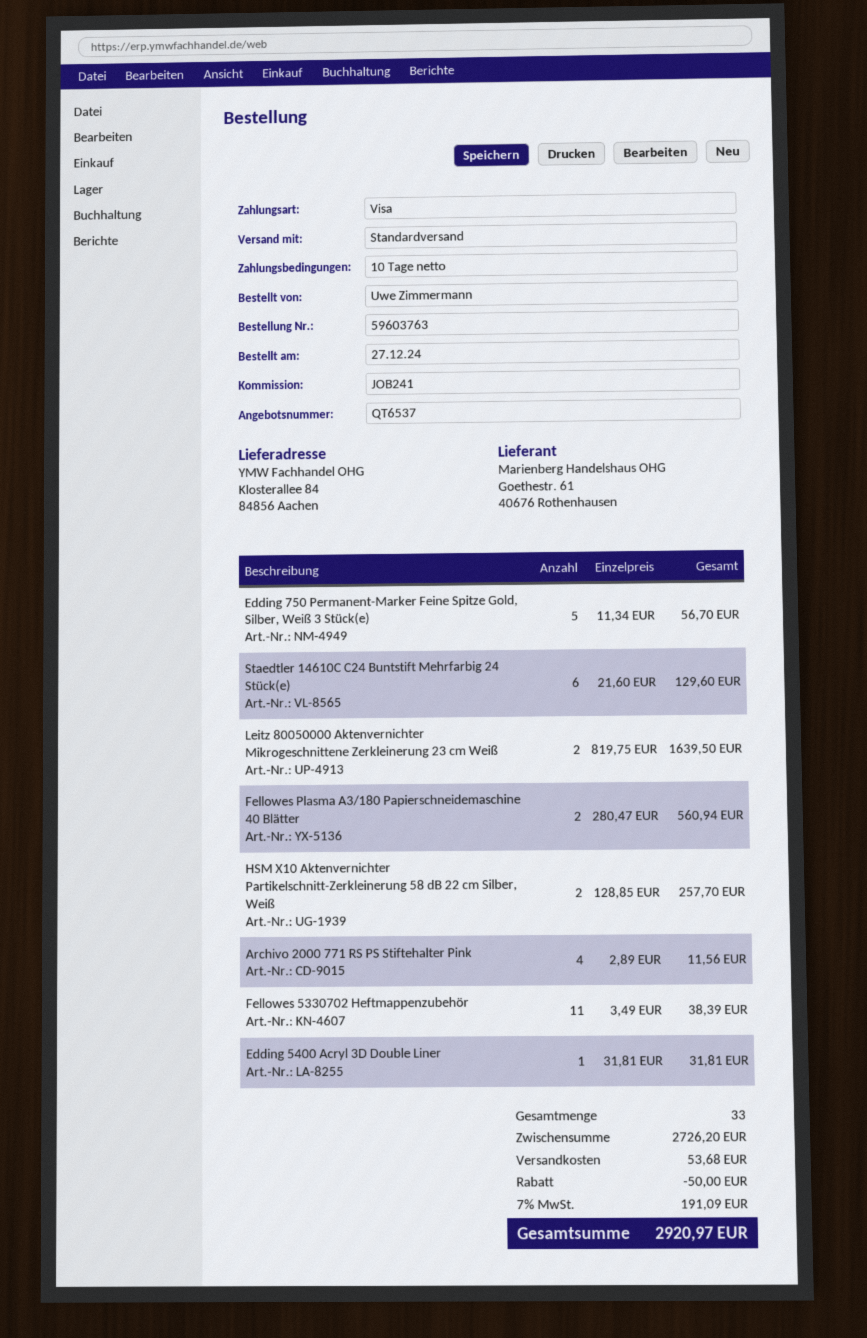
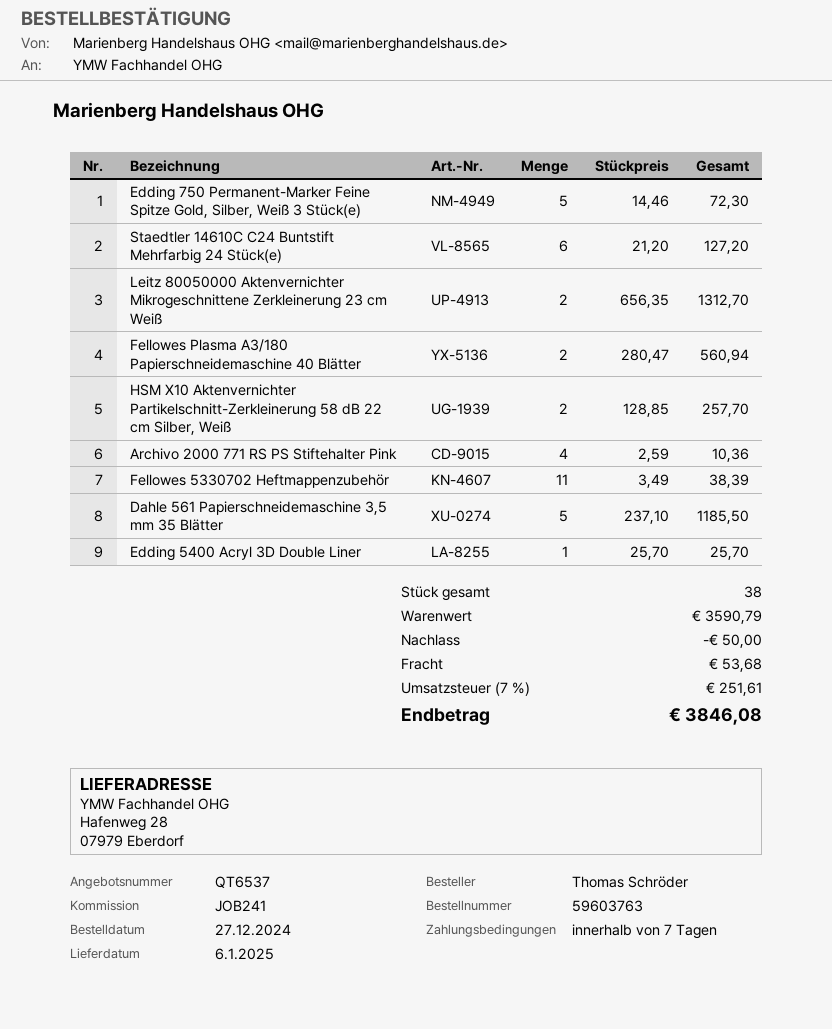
payment terms: 10 days -> 7 days
ordered by: Uwe Zimmermann -> Thomas Schröder
ship to: Klosterallee 84, 84856 Aachen -> Hafenweg 28, 07979 Eberdorf
Edding 750 Permanent-Marker Feine Spitze Gold, Silber, Weiß 3 Stück(e): 5 x 11.34 = 56.70 -> 5 x 14.46 = 72.30
Staedtler 14610C C24 Buntstift Mehrfarbig 24 Stück(e): 6 x 21.60 = 129.60 -> 6 x 21.20 = 127.20
Leitz 80050000 Aktenvernichter Mikrogeschnittene Zerkleinerung 23 cm Weiß: 2 x 819.75 = 1639.50 -> 2 x 656.35 = 1312.70
Archivo 2000 771 RS PS Stiftehalter Pink: 4 x 2.89 = 11.56 -> 4 x 2.59 = 10.36
Edding 5400 Acryl 3D Double Liner: 1 x 31.81 = 31.81 -> 1 x 25.70 = 25.70
Dahle 561 Papierschneidemaschine 3,5 mm 35 Blätter: none -> 5 x 237.10 = 1185.50
total quantity: 33 -> 38
subtotal: 2726.20 -> 3590.79
tax: 7% = 191.09 -> 7% = 251.61
total: 2920.97 -> 3846.08

